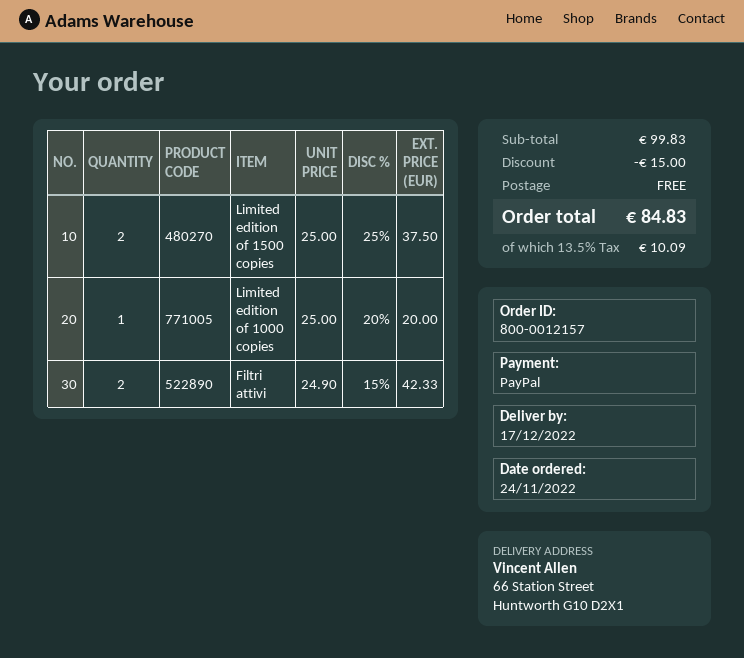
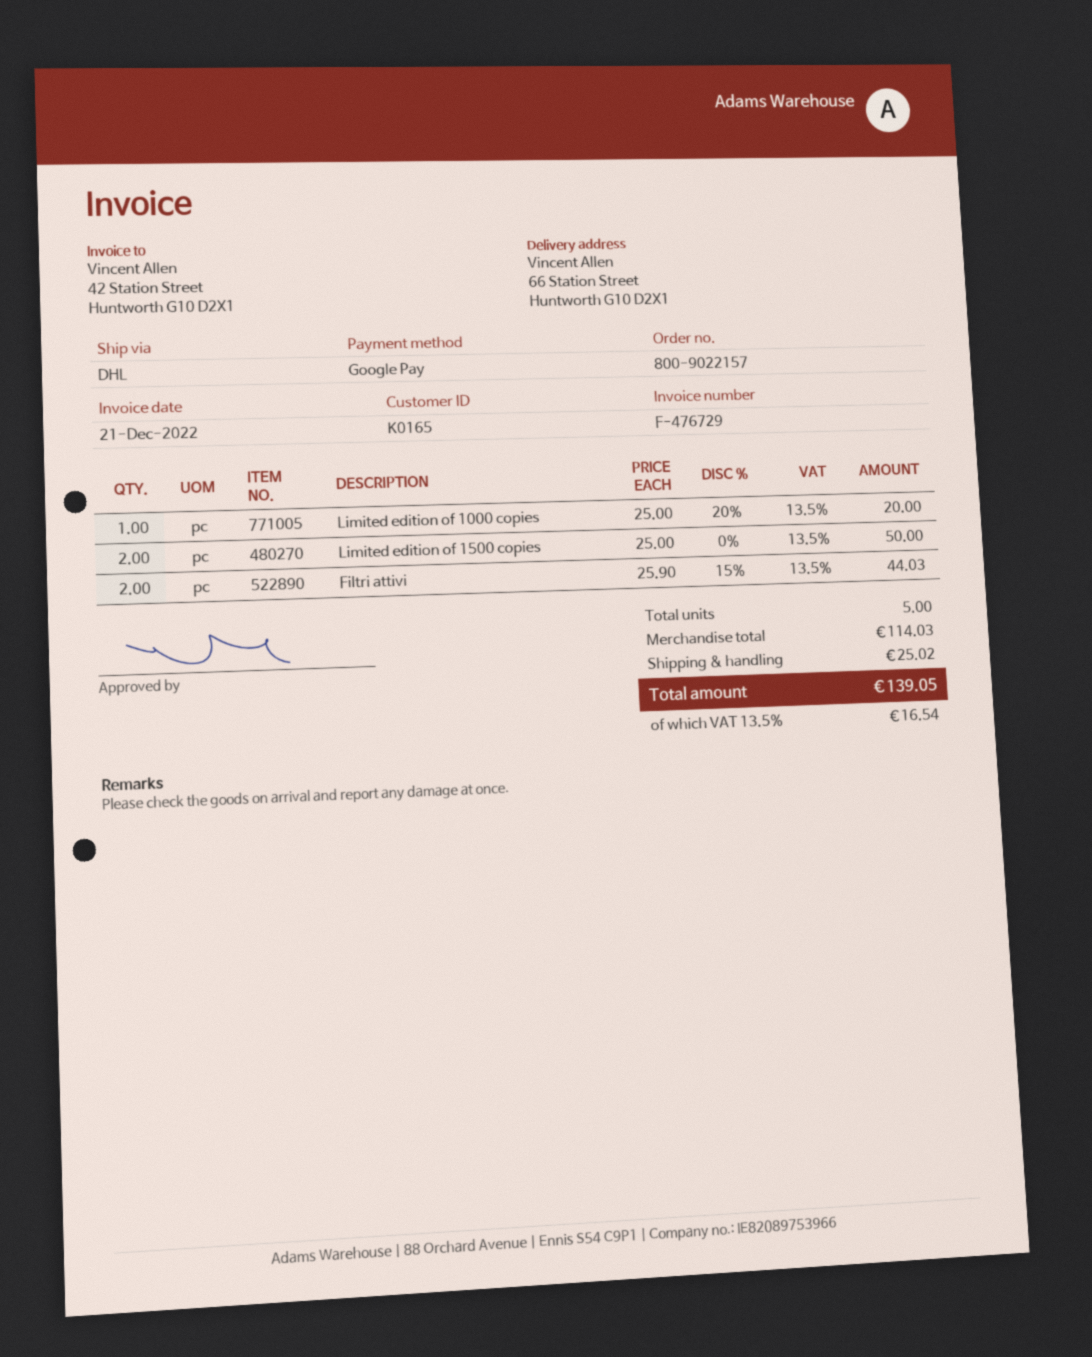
order number: 800-0012157 -> 800-9022157
payment method: PayPal -> Google Pay
Limited edition of 1500 copies: 2 x 25.00 - 25% = 37.50 -> 2 x 25.00 = 50.00
Filtri attivi: 2 x 24.90 - 15% = 42.33 -> 2 x 25.90 - 15% = 44.03
subtotal: 99.83 -> 114.03
discount: 15.00 -> none
shipping: 0.00 -> 25.02
tax: 13.5% = 10.09 -> 13.5% = 16.54
total: 84.83 -> 139.05

